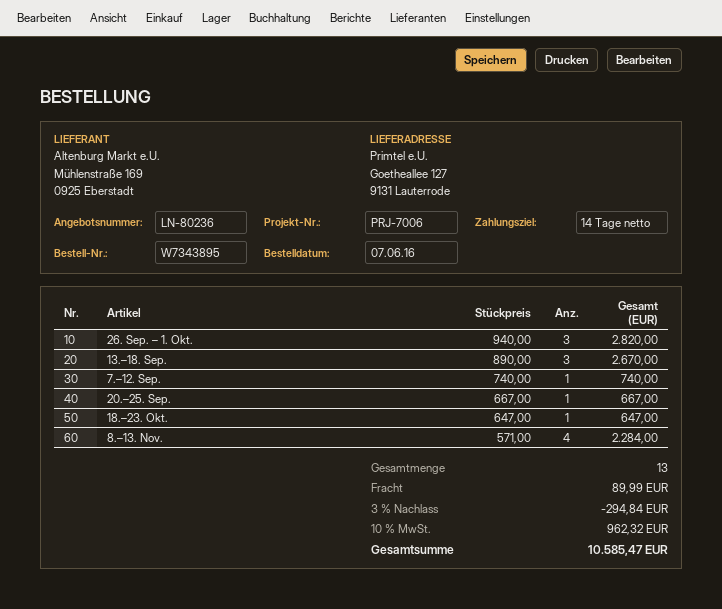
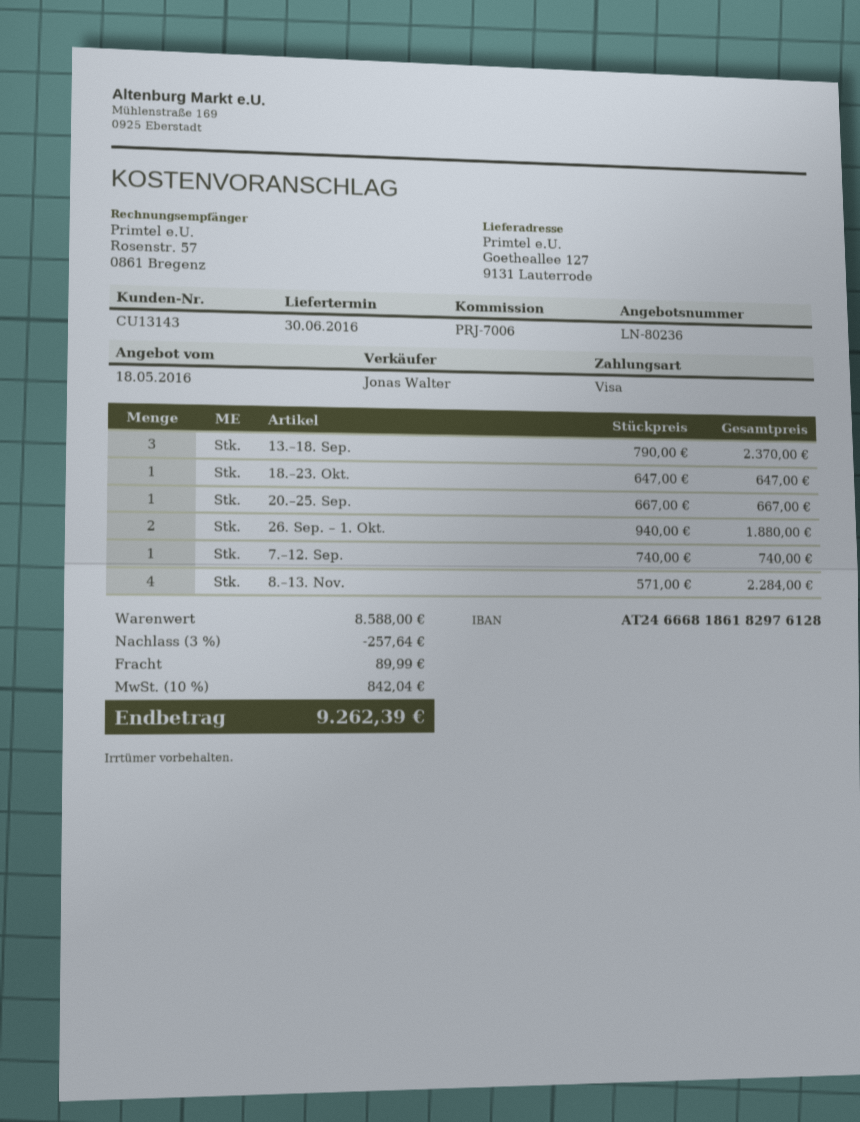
26. Sep. – 1. Okt.: 3 x 940.00 = 2820.00 -> 2 x 940.00 = 1880.00
13.–18. Sep.: 3 x 890.00 = 2670.00 -> 3 x 790.00 = 2370.00
discount: 3% = 294.84 -> 3% = 257.64
tax: 10% = 962.32 -> 10% = 842.04
total: 10585.47 -> 9262.39

